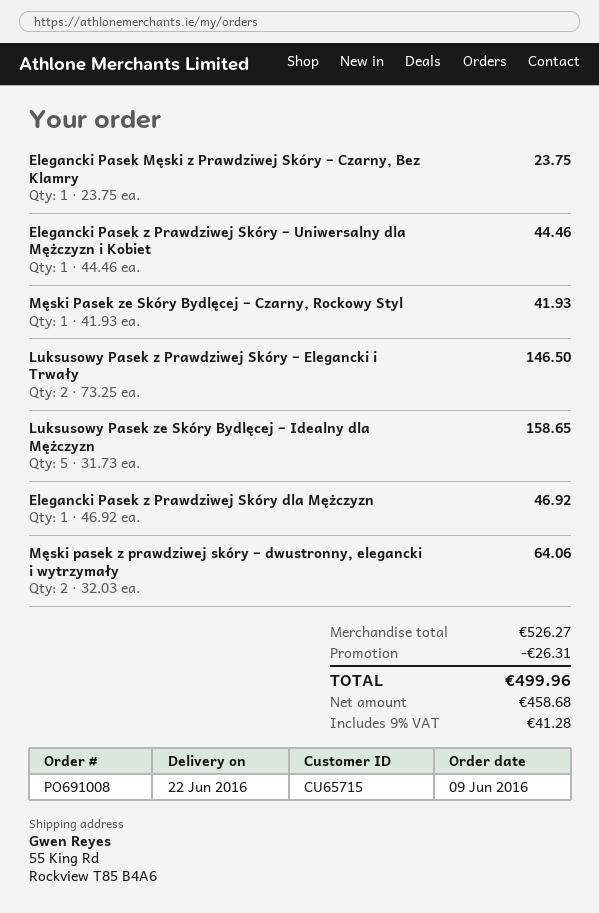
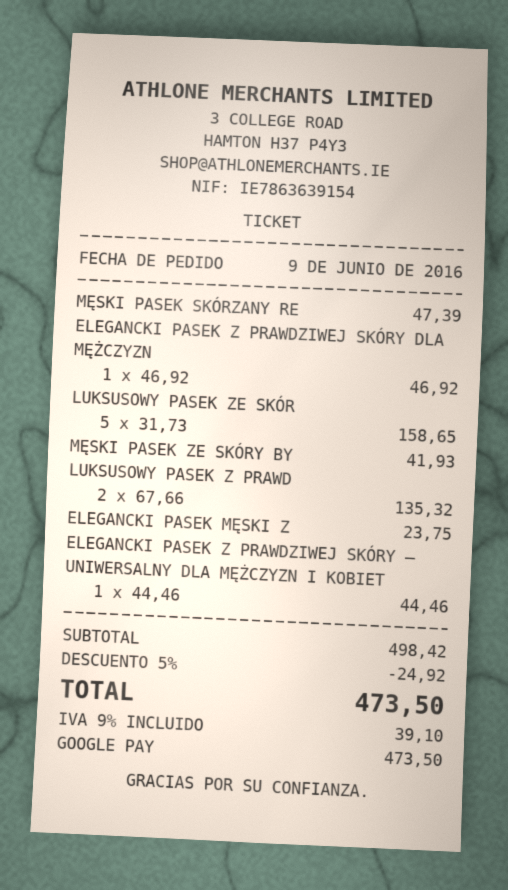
Luksusowy Pasek z Prawdziwej Skóry – Elegancki i Trwały: 2 x 73.25 = 146.50 -> 2 x 67.66 = 135.32
Męski pasek z prawdziwej skóry – dwustronny, elegancki i wytrzymały: 2 x 32.03 = 64.06 -> none
MĘSKI PASEK SKÓRZANY RE: none -> 1 x 47.39 = 47.39
subtotal: 526.27 -> 498.42
discount: 26.31 -> 24.92
tax: 9% = 41.28 -> 9% = 39.10
total: 499.96 -> 473.50

